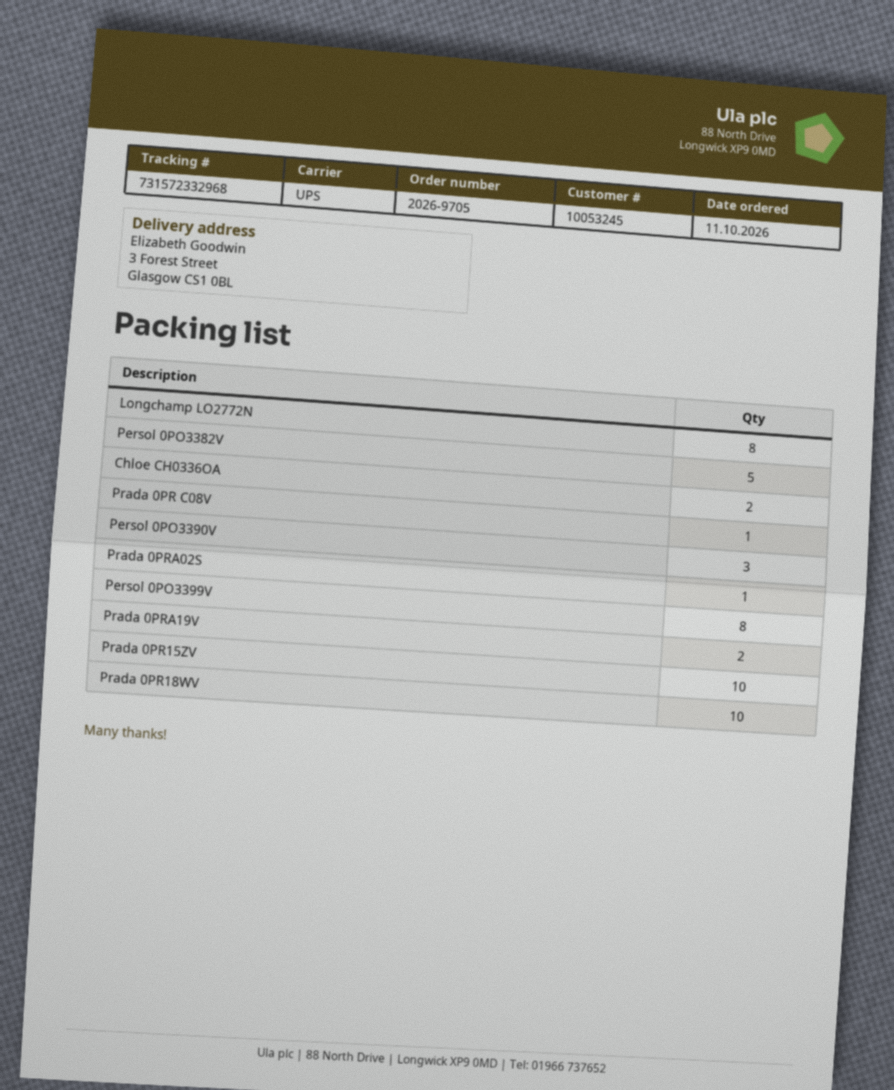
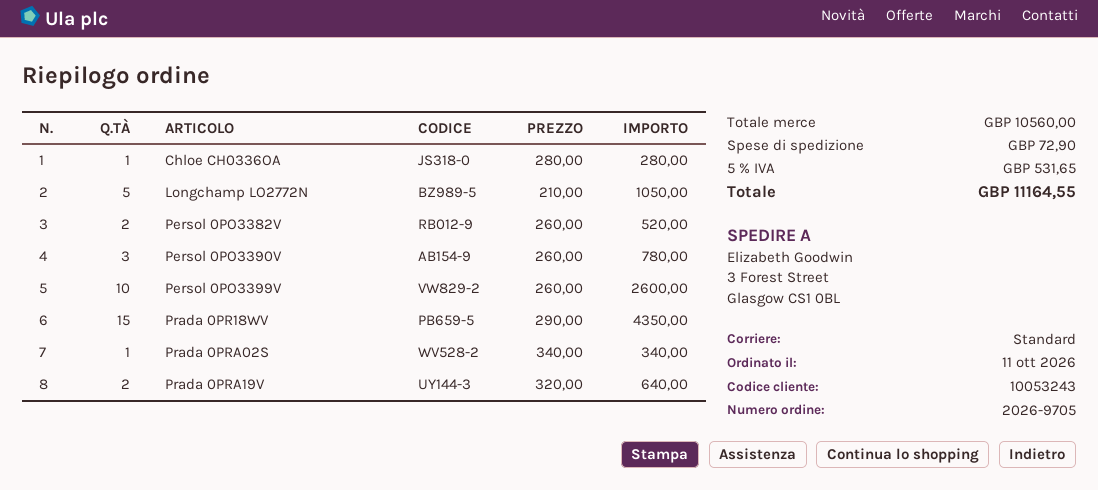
customer number: 10053245 -> 10053243
shipping method: UPS -> standard
Longchamp LO2772N: 8 -> 5
Persol 0PO3382V: 5 -> 2
Chloe CH0336OA: 2 -> 1
Prada 0PR C08V: 1 -> none
Persol 0PO3399V: 8 -> 10
Prada 0PR15ZV: 10 -> none
Prada 0PR18WV: 10 -> 15

